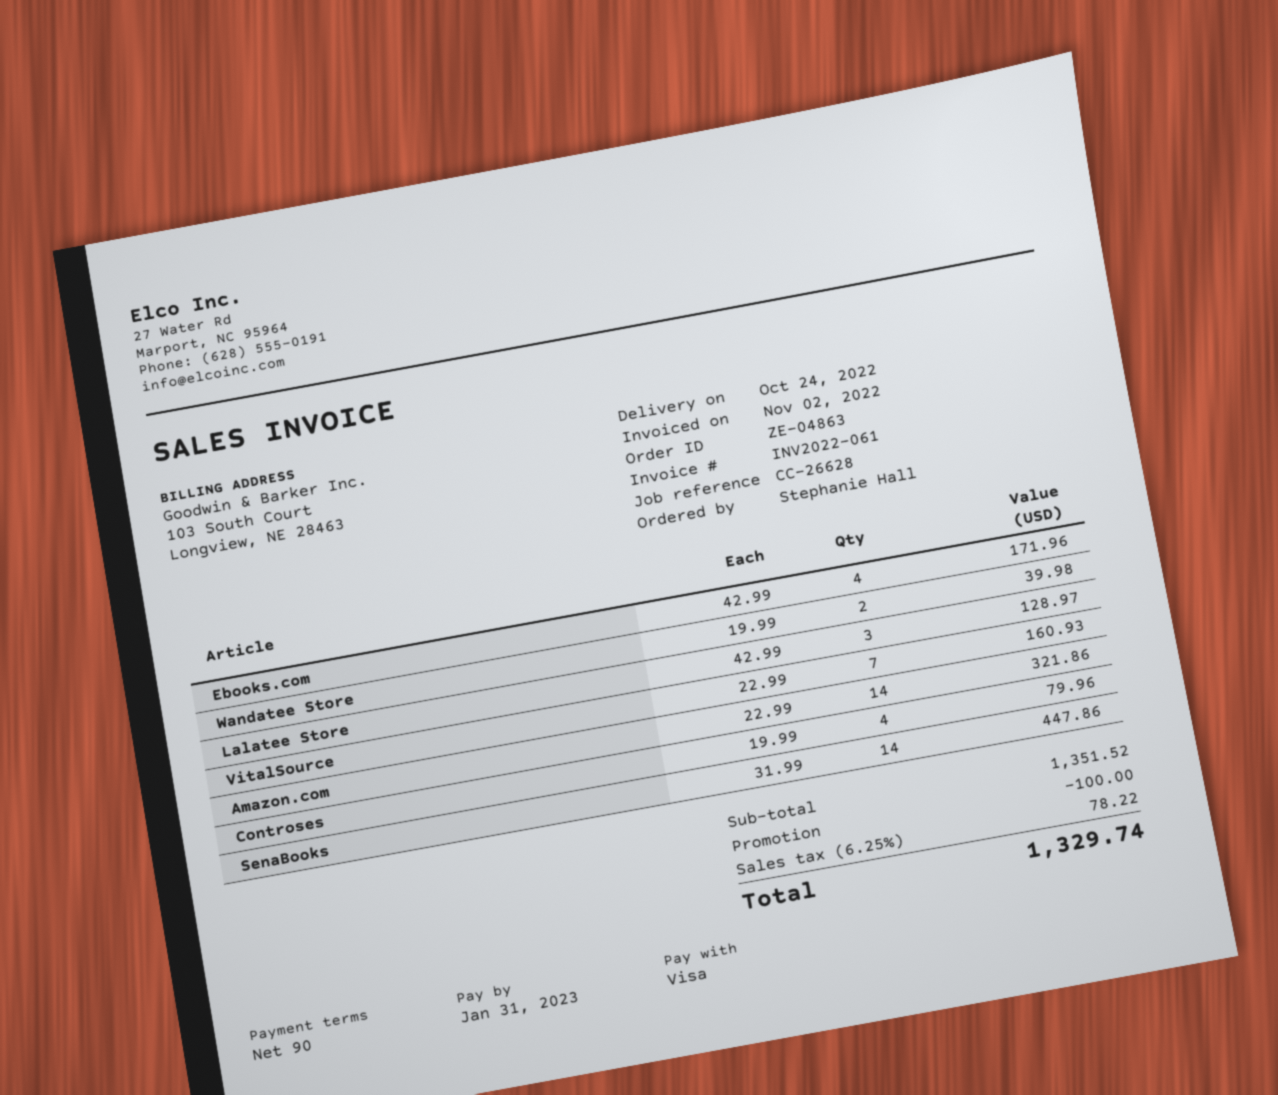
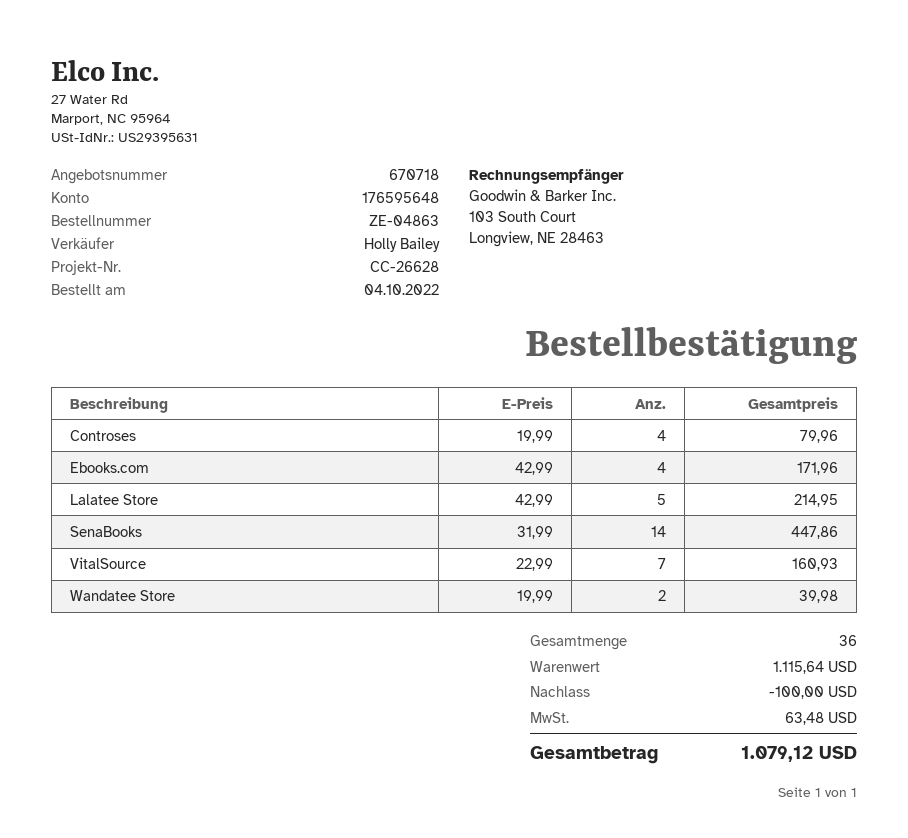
Lalatee Store: 3 x 42.99 = 128.97 -> 5 x 42.99 = 214.95
Amazon.com: 14 x 22.99 = 321.86 -> none
subtotal: 1351.52 -> 1115.64
tax: 78.22 -> 63.48
total: 1329.74 -> 1079.12

